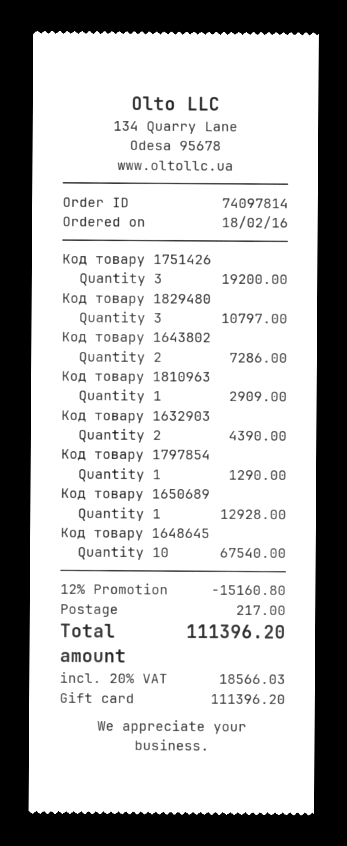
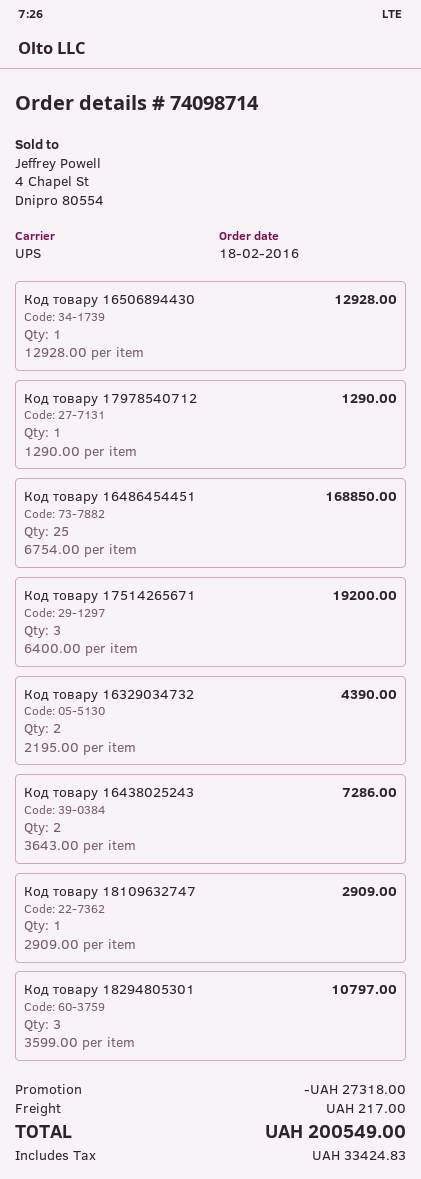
order number: 74097814 -> 74098714
Код товару 1648645: 10 for 67540.00 -> 25 for 168850.00
discount: 15160.80 -> 27318.00
tax: 18566.03 -> 33424.83
total: 111396.20 -> 200549.00

